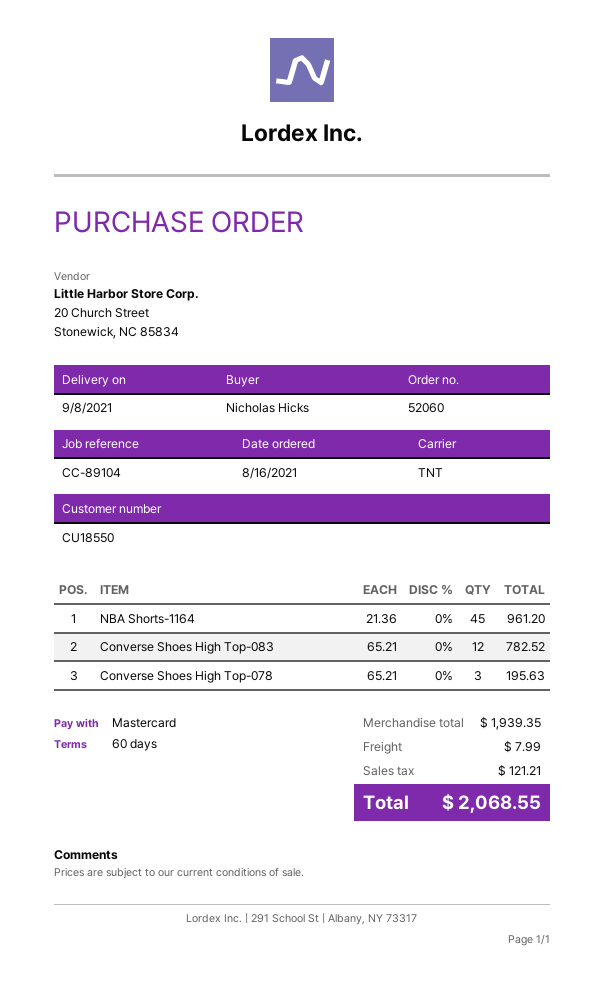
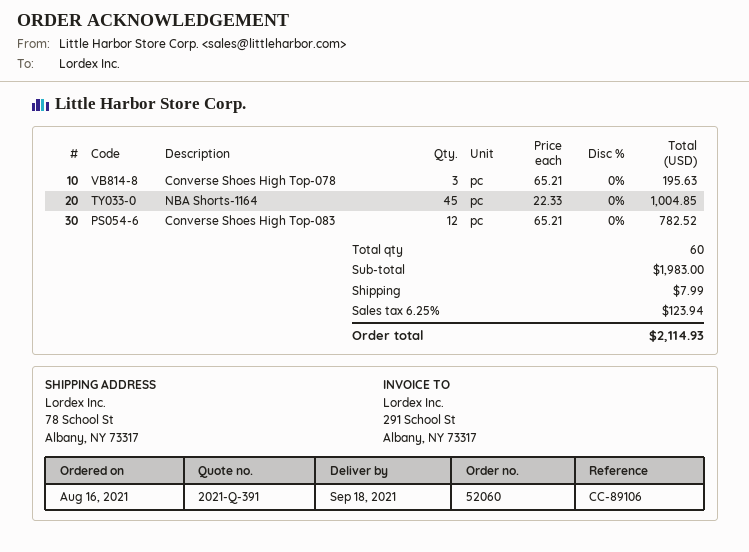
delivery date: 2021-09-08 -> 2021-09-18
reference: CC-89104 -> CC-89106
NBA Shorts-1164: 45 x 21.36 = 961.20 -> 45 x 22.33 = 1004.85
subtotal: 1939.35 -> 1983.00
tax: 121.21 -> 123.94
total: 2068.55 -> 2114.93

